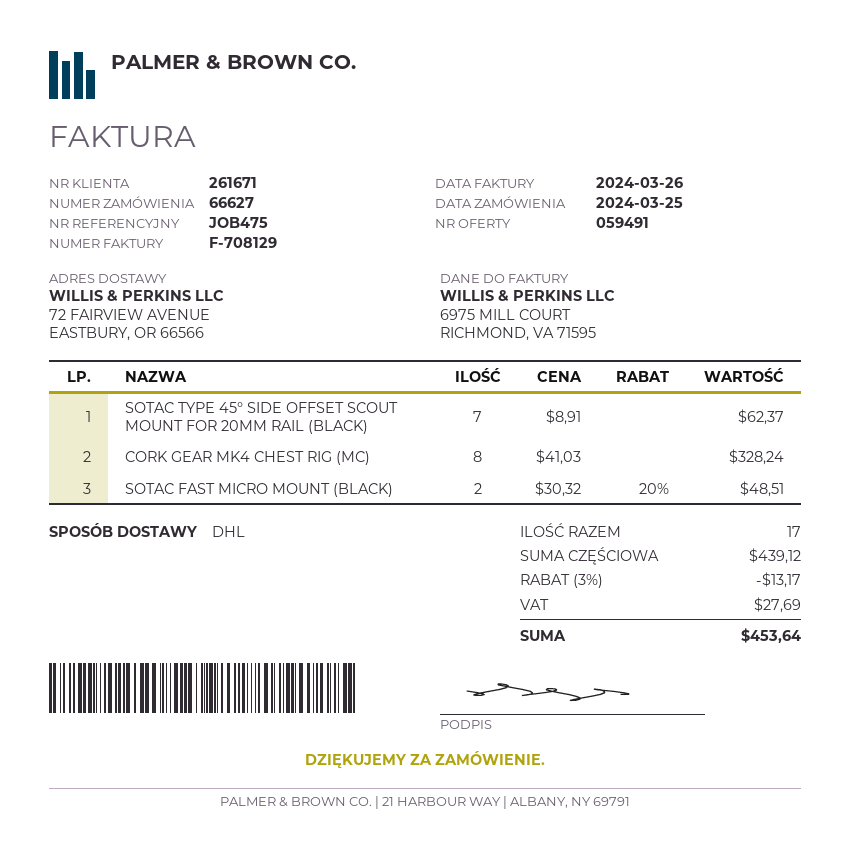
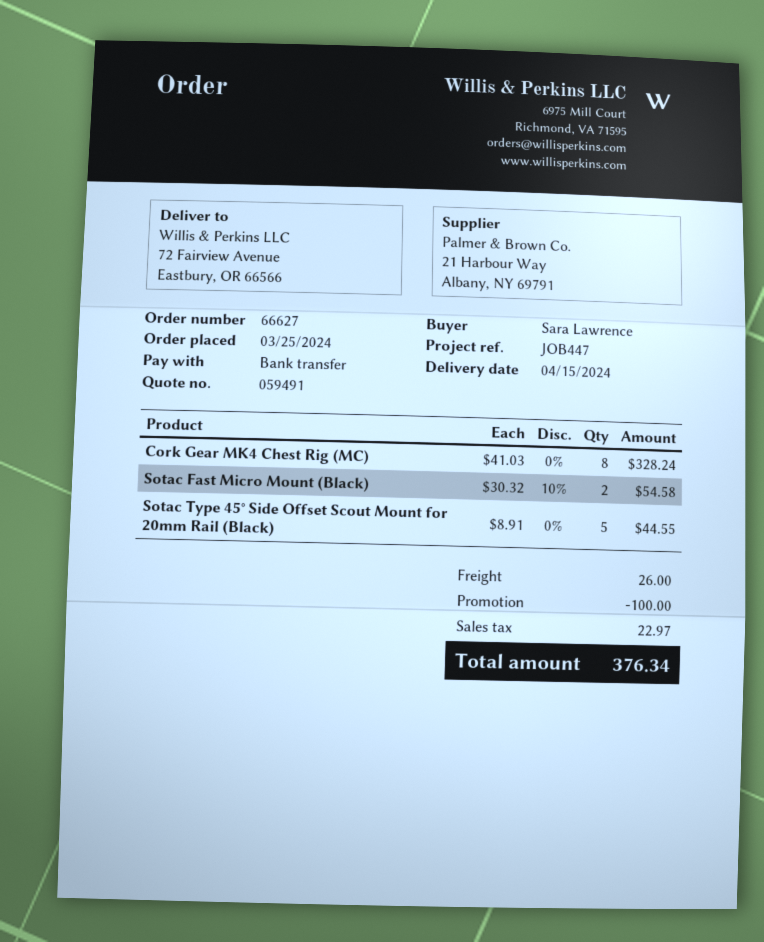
reference: JOB475 -> JOB447
SOTAC TYPE 45° SIDE OFFSET SCOUT MOUNT FOR 20MM RAIL (BLACK): 7 x 8.91 = 62.37 -> 5 x 8.91 = 44.55
SOTAC FAST MICRO MOUNT (BLACK): 2 x 30.32 - 20% = 48.51 -> 2 x 30.32 - 10% = 54.58
discount: 13.17 -> 100.00
shipping: none -> 26.00
tax: 27.69 -> 22.97
total: 453.64 -> 376.34

